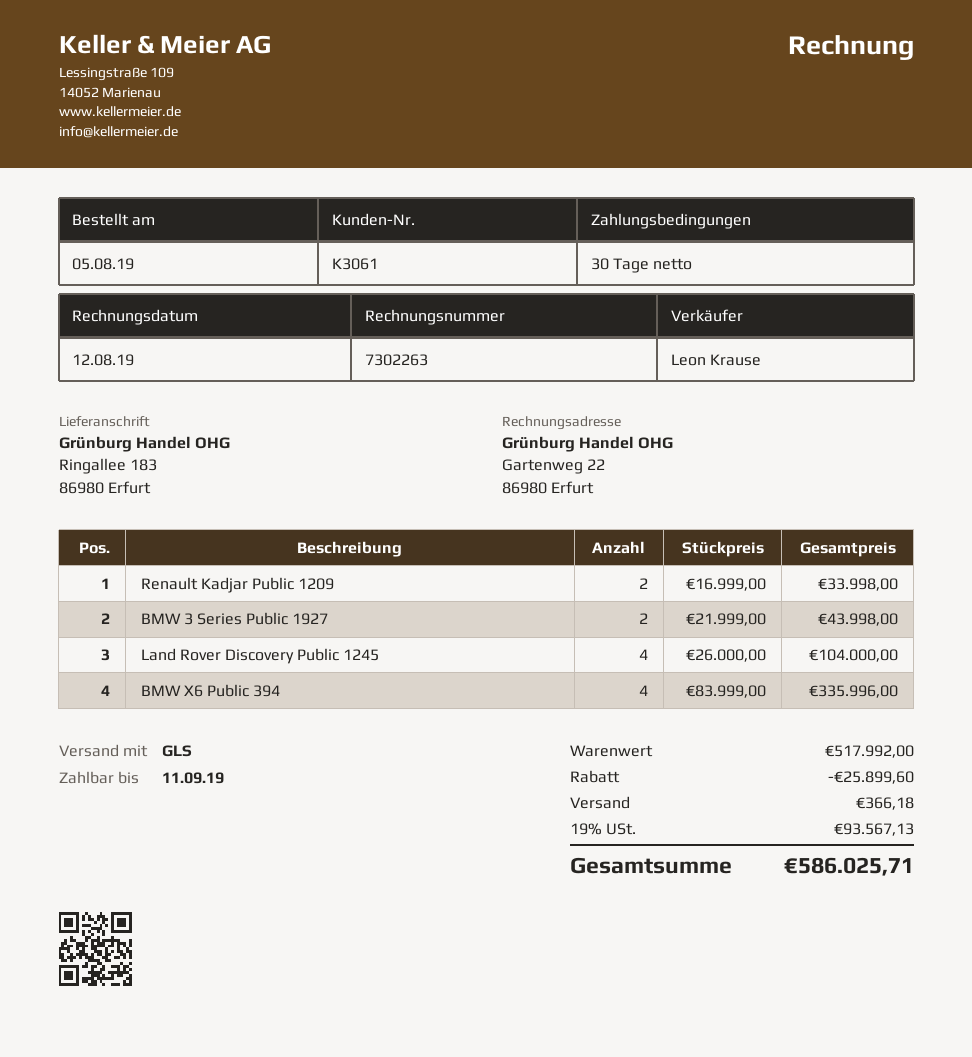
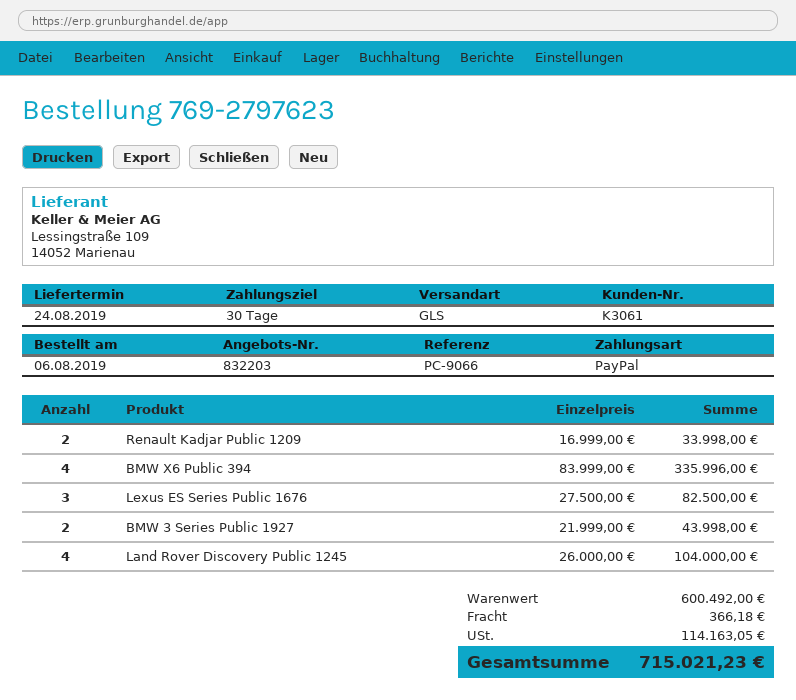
order date: 2019-08-05 -> 2019-08-06
Lexus ES Series Public 1676: none -> 3 x 27500.00 = 82500.00
subtotal: 517992.00 -> 600492.00
discount: 25899.60 -> none
tax: 93567.13 -> 114163.05
total: 586025.71 -> 715021.23

